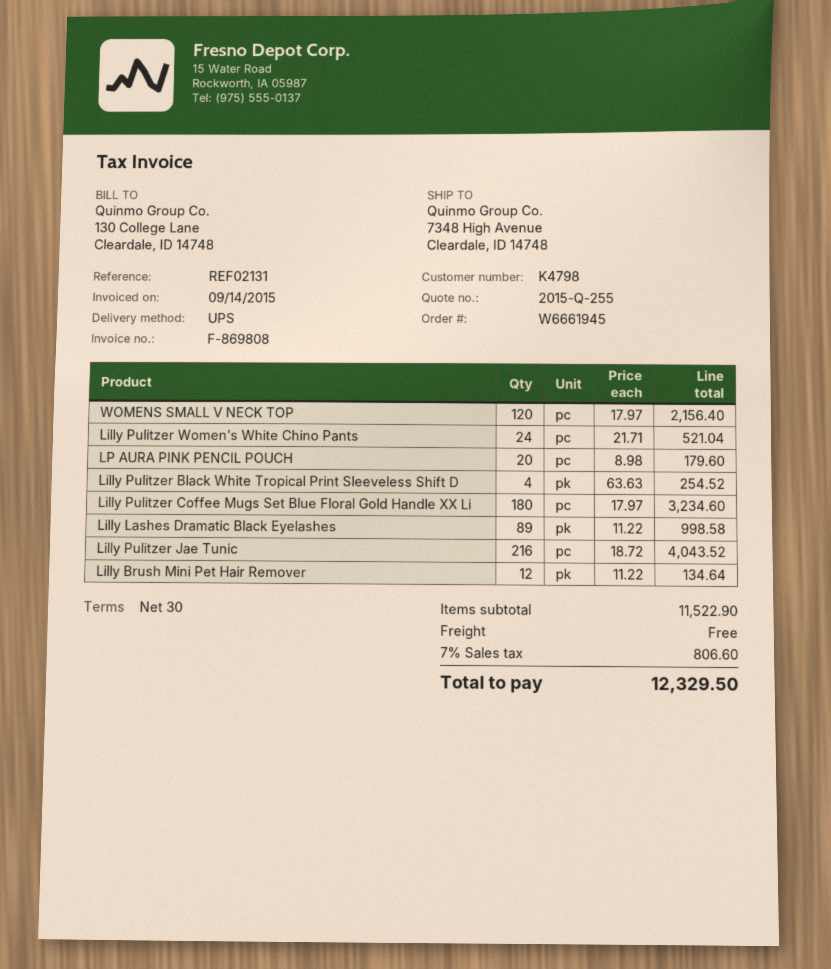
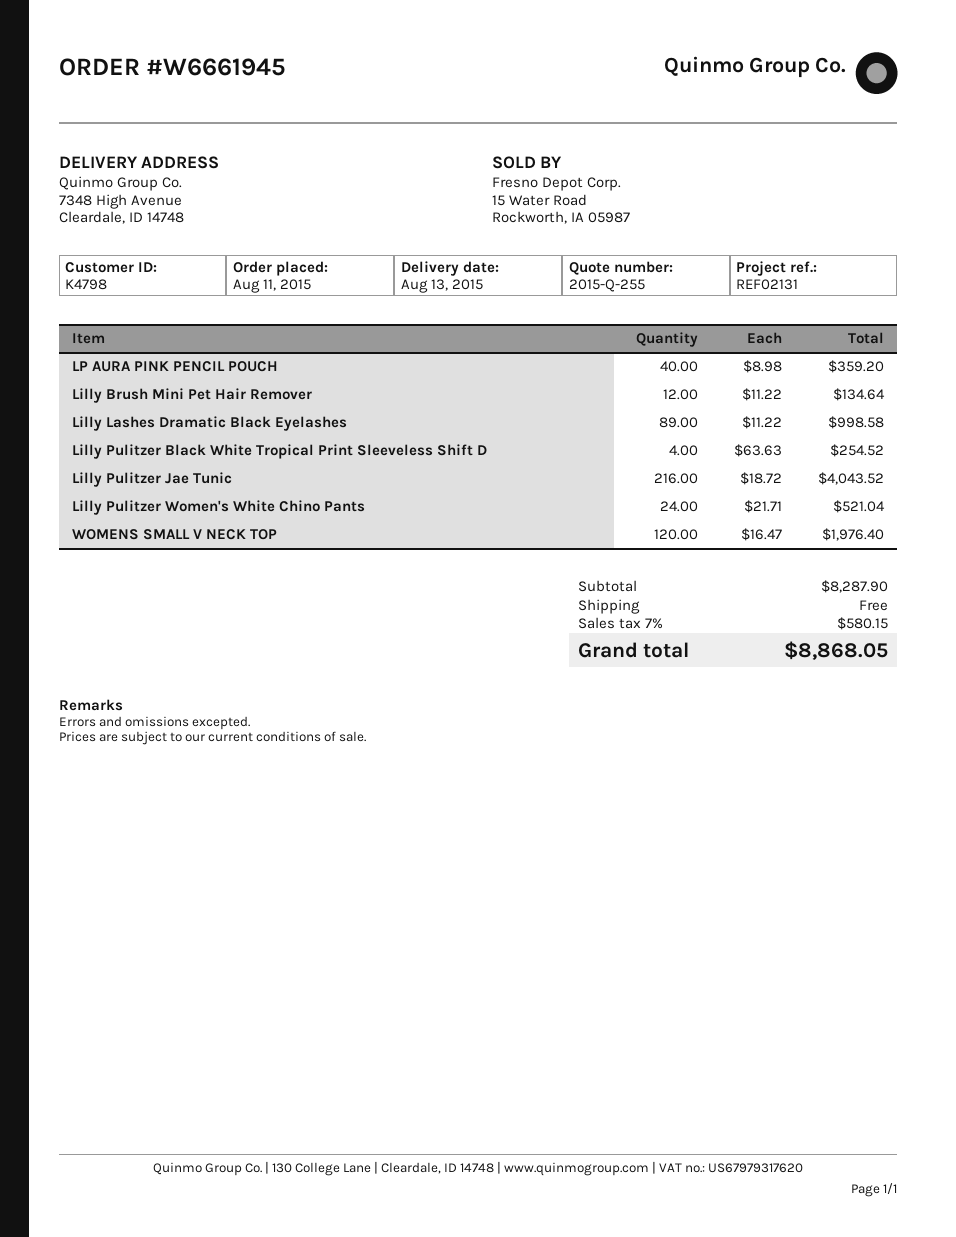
WOMENS SMALL V NECK TOP: 120 x 17.97 = 2156.40 -> 120 x 16.47 = 1976.40
LP AURA PINK PENCIL POUCH: 20 x 8.98 = 179.60 -> 40 x 8.98 = 359.20
Lilly Pulitzer Coffee Mugs Set Blue Floral Gold Handle XX Li: 180 x 17.97 = 3234.60 -> none
subtotal: 11522.90 -> 8287.90
tax: 7% = 806.60 -> 7% = 580.15
total: 12329.50 -> 8868.05

